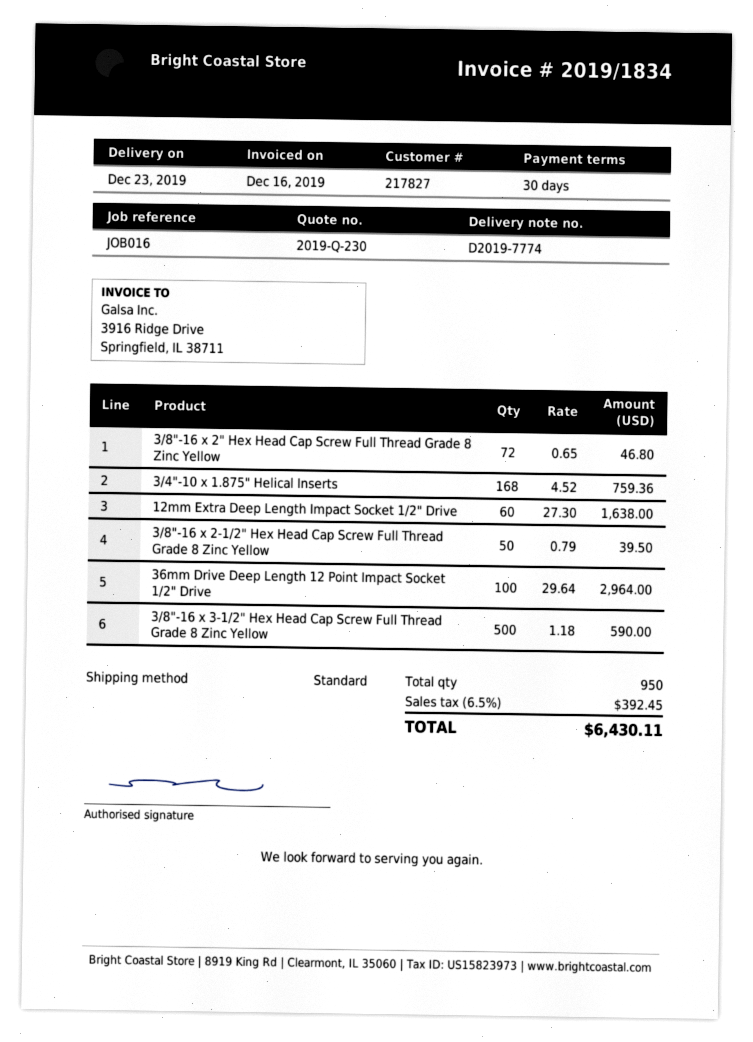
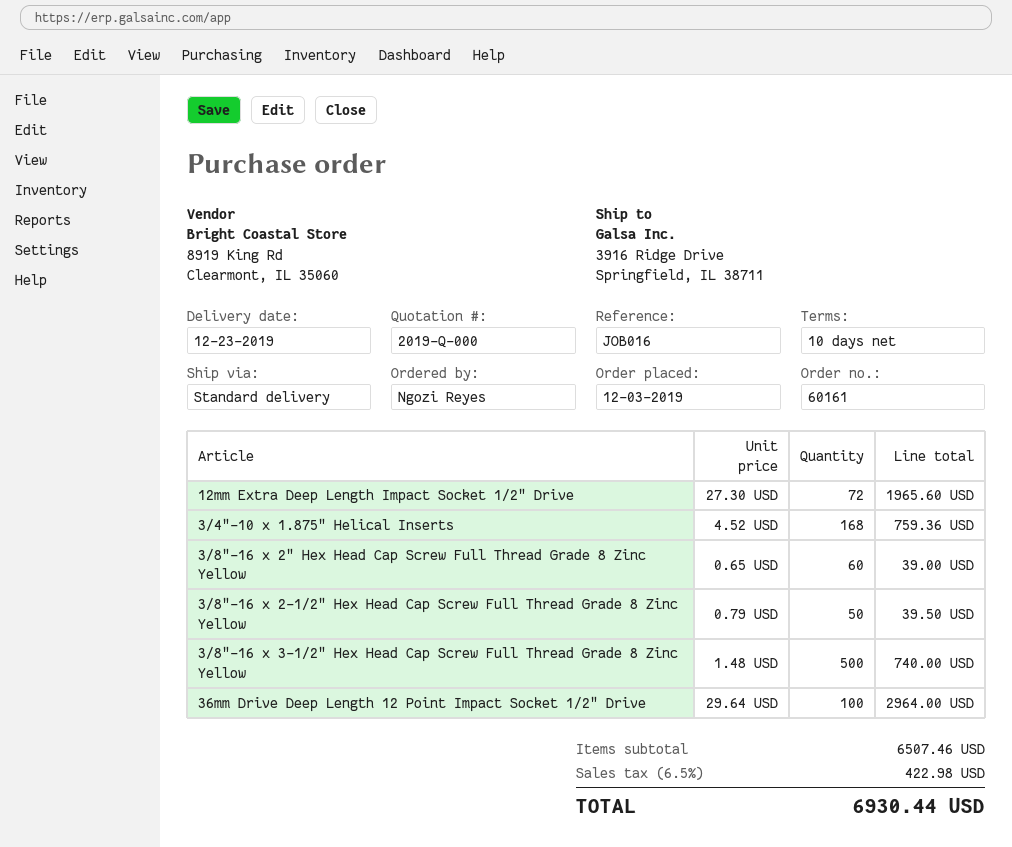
quote number: 2019-Q-230 -> 2019-Q-000
payment terms: 30 days -> 10 days
3/8"-16 x 2" Hex Head Cap Screw Full Thread Grade 8 Zinc Yellow: 72 x 0.65 = 46.80 -> 60 x 0.65 = 39.00
12mm Extra Deep Length Impact Socket 1/2" Drive: 60 x 27.30 = 1638.00 -> 72 x 27.30 = 1965.60
3/8"-16 x 3-1/2" Hex Head Cap Screw Full Thread Grade 8 Zinc Yellow: 500 x 1.18 = 590.00 -> 500 x 1.48 = 740.00
tax: 6.5% = 392.45 -> 6.5% = 422.98
total: 6430.11 -> 6930.44

